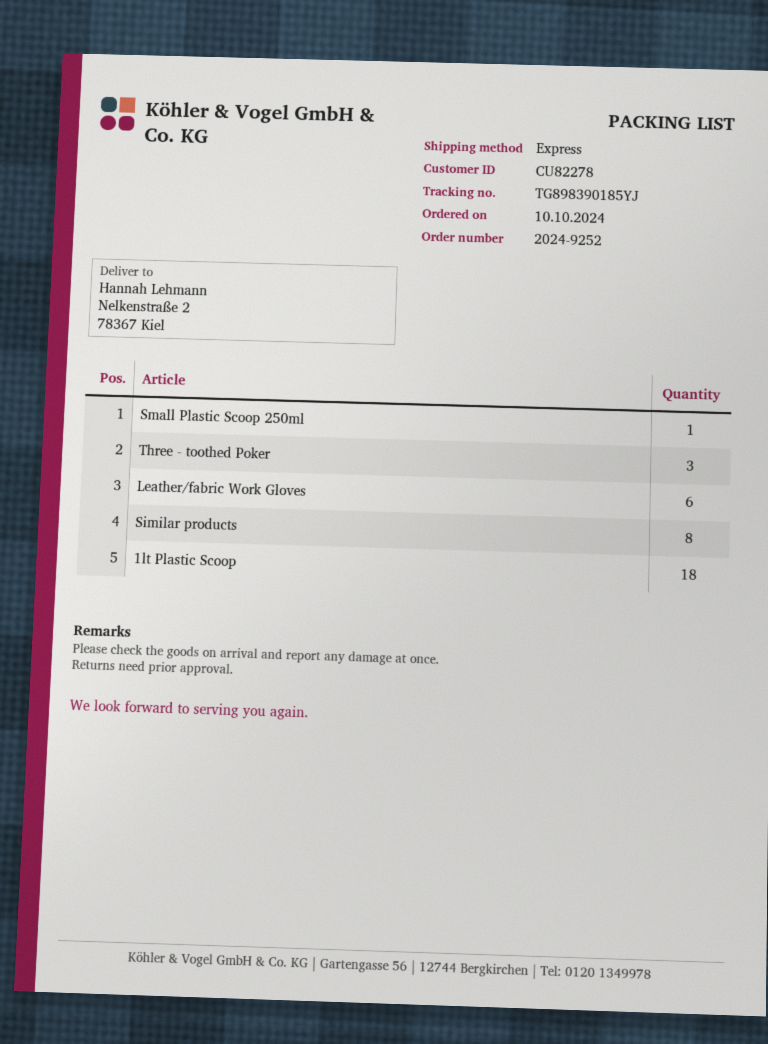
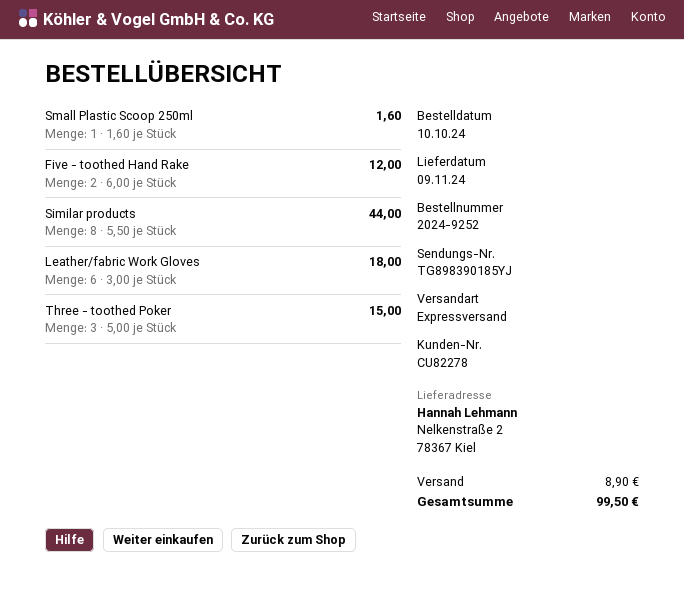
1lt Plastic Scoop: 18 -> none
Five - toothed Hand Rake: none -> 2

